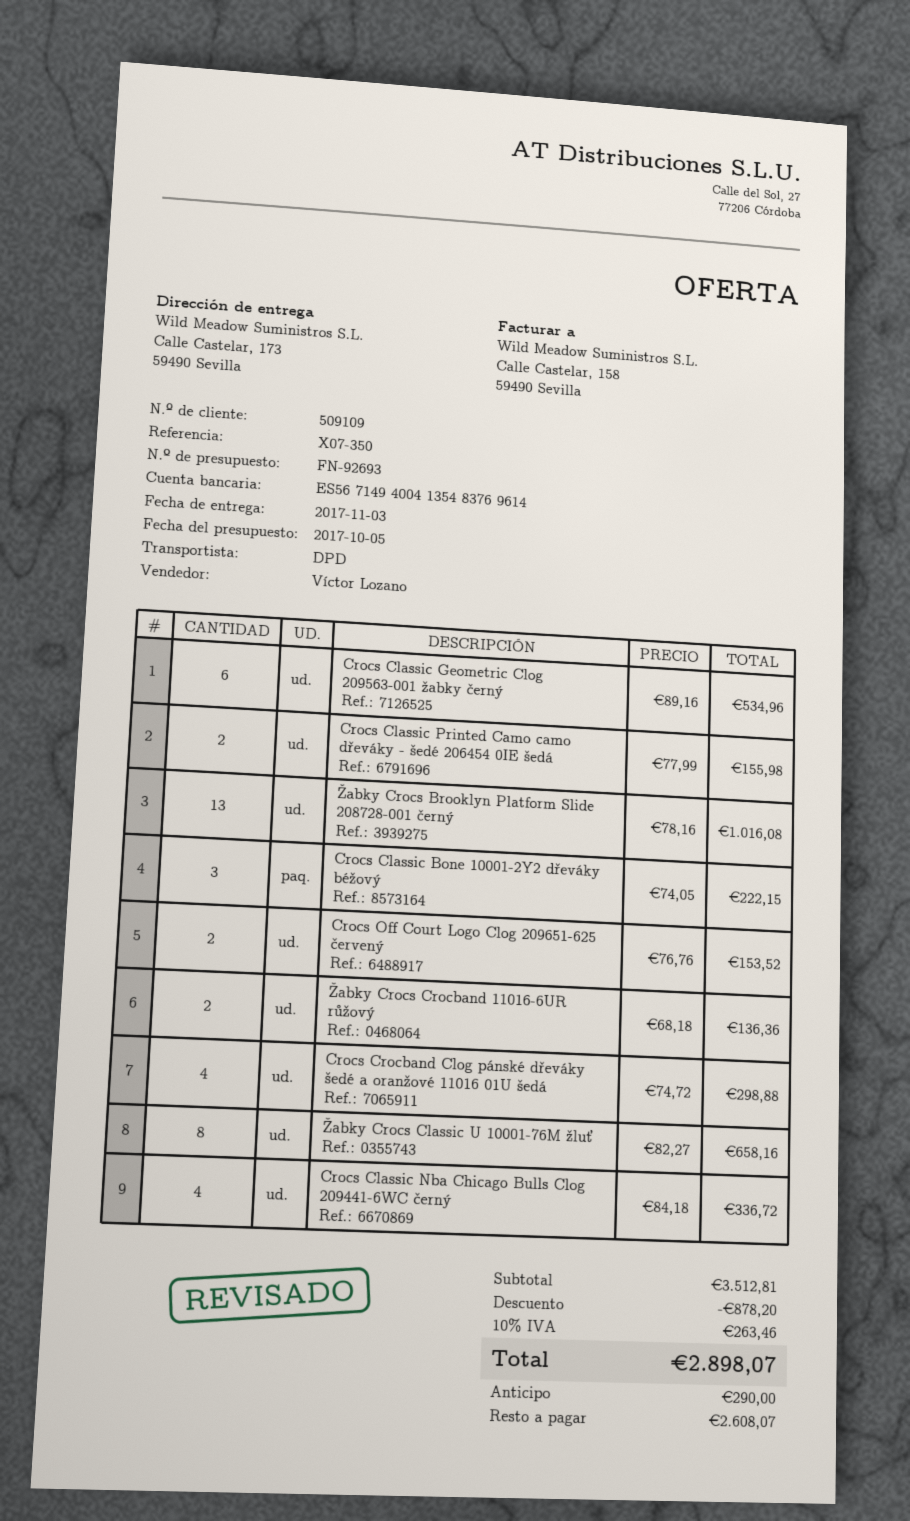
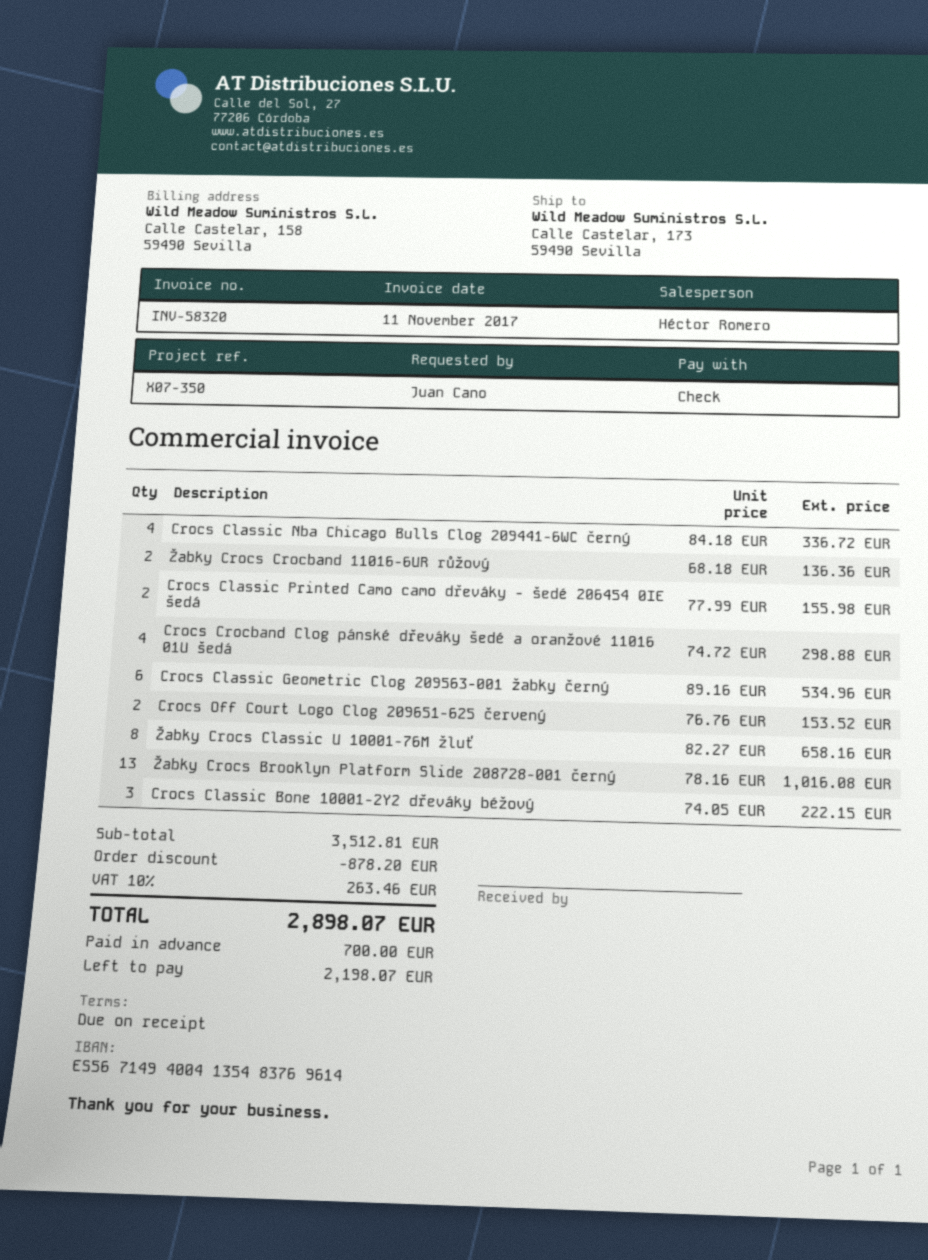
sales rep: Víctor Lozano -> Héctor Romero
deposit: 290.00 -> 700.00
balance: 2608.07 -> 2198.07

